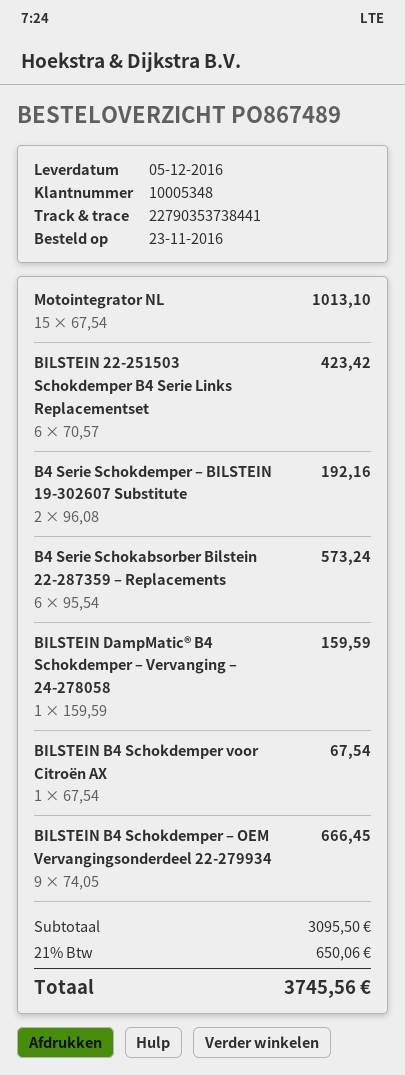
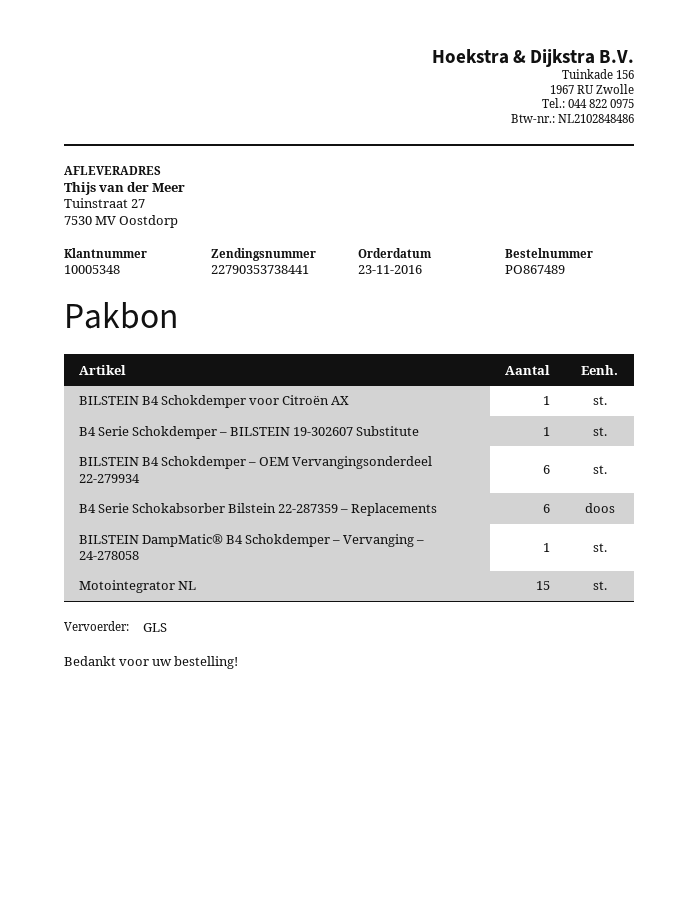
BILSTEIN 22‑251503 Schokdemper B4 Serie Links Replacementset: 6 -> none
B4 Serie Schokdemper – BILSTEIN 19‑302607 Substitute: 2 -> 1
BILSTEIN B4 Schokdemper – OEM Vervangingsonderdeel 22‑279934: 9 -> 6

